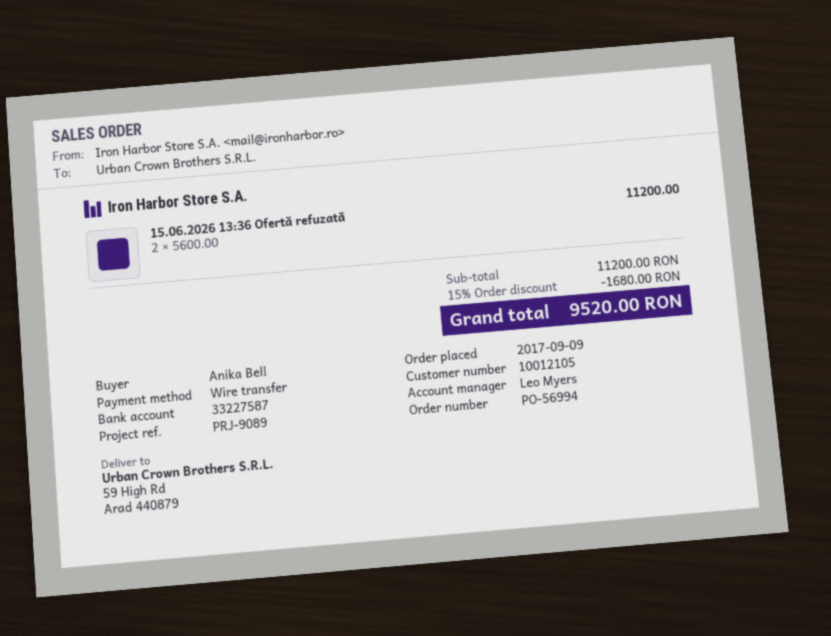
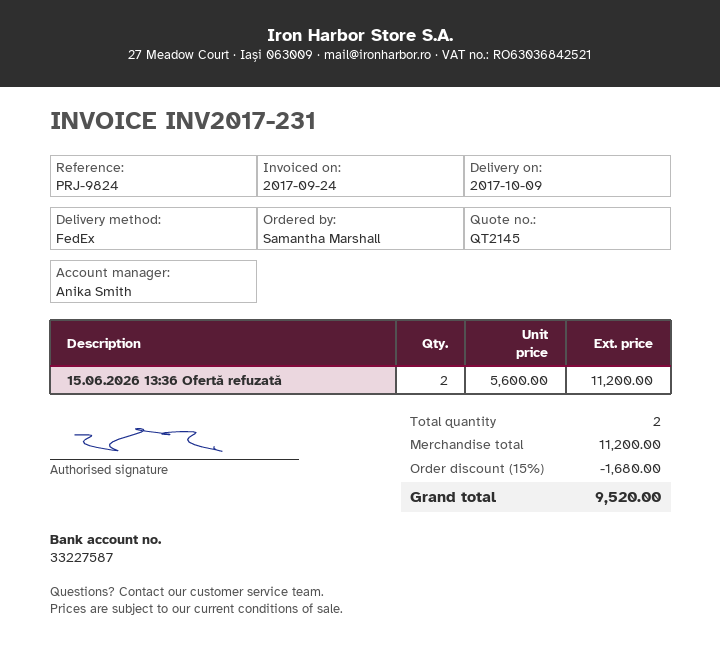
reference: PRJ-9089 -> PRJ-9824
ordered by: Anika Bell -> Samantha Marshall
sales rep: Leo Myers -> Anika Smith

